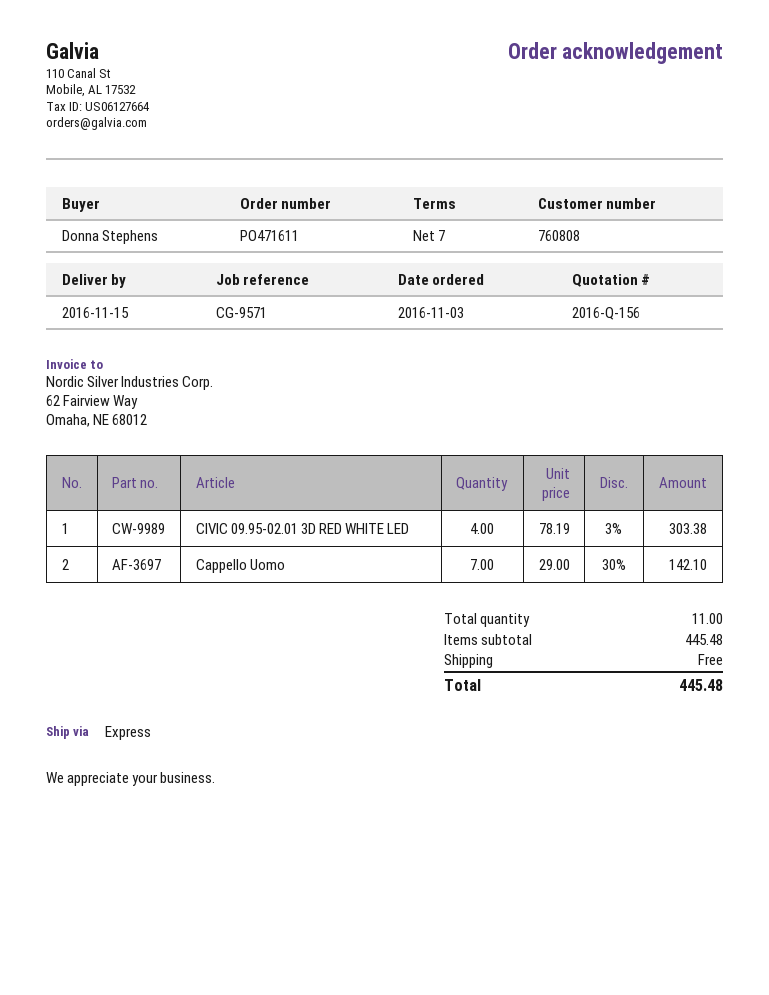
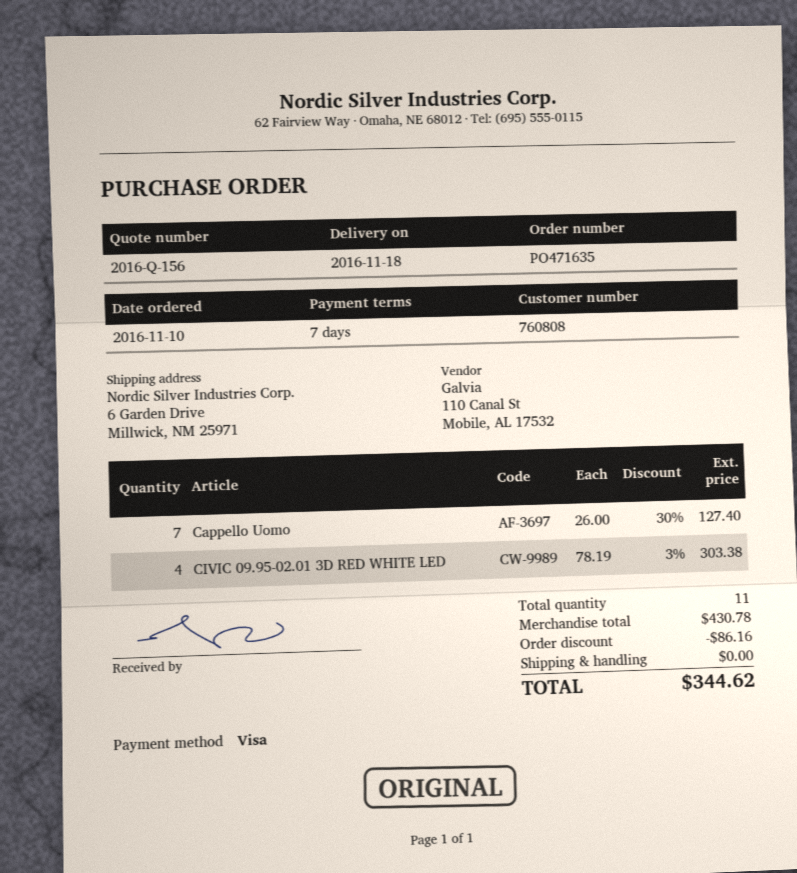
order number: PO471611 -> PO471635
order date: 2016-11-03 -> 2016-11-10
delivery date: 2016-11-15 -> 2016-11-18
Cappello Uomo: 7 x 29.00 - 30% = 142.10 -> 7 x 26.00 - 30% = 127.40
subtotal: 445.48 -> 430.78
discount: none -> 86.16
total: 445.48 -> 344.62

